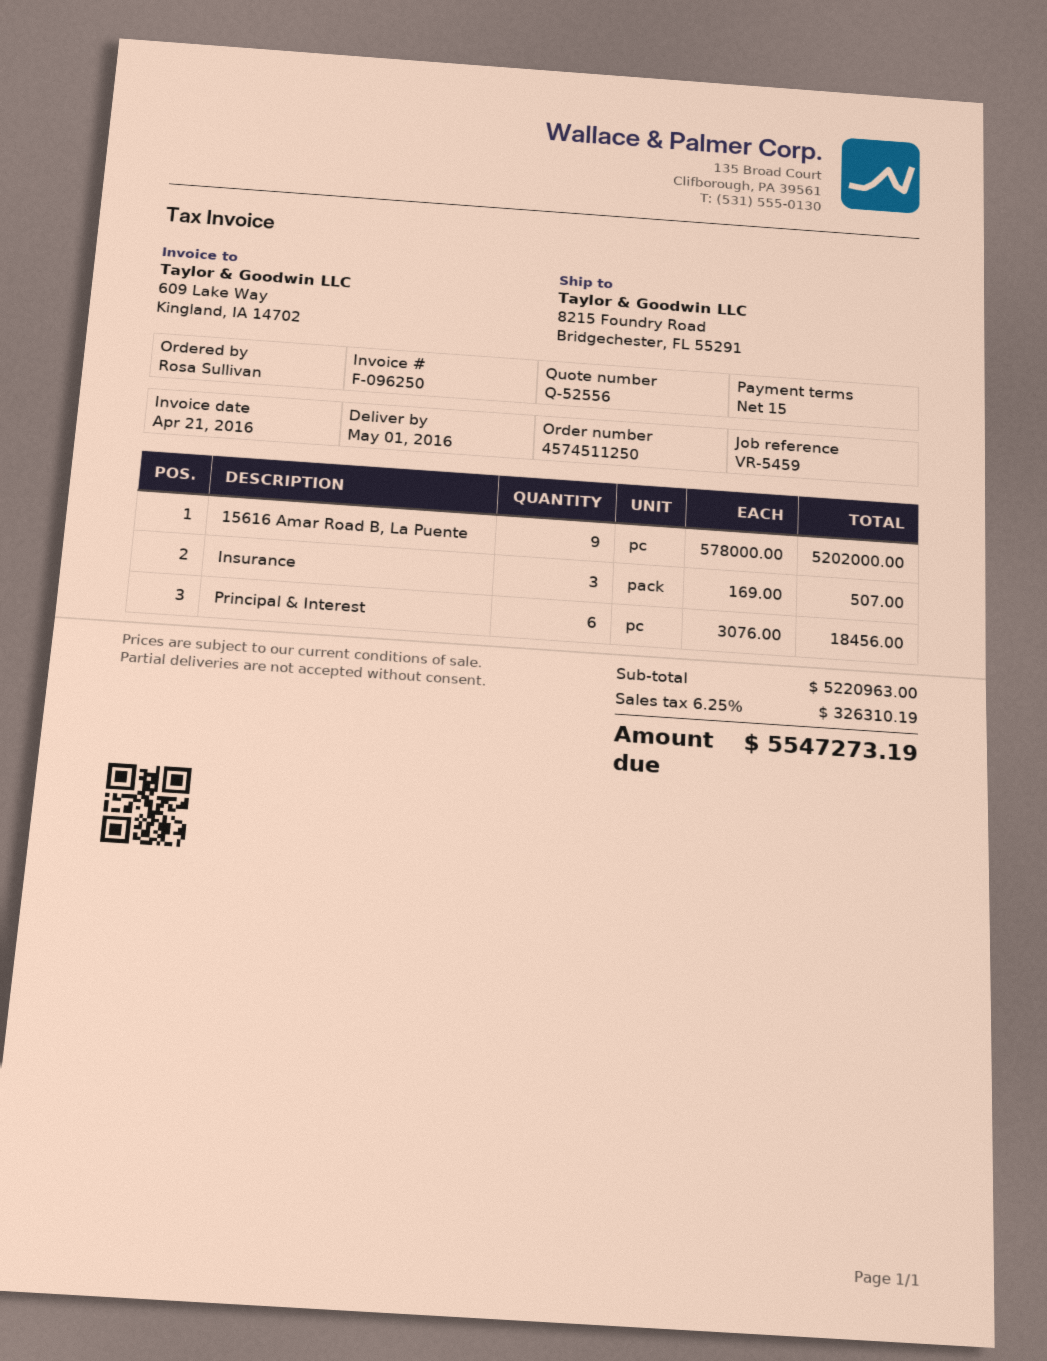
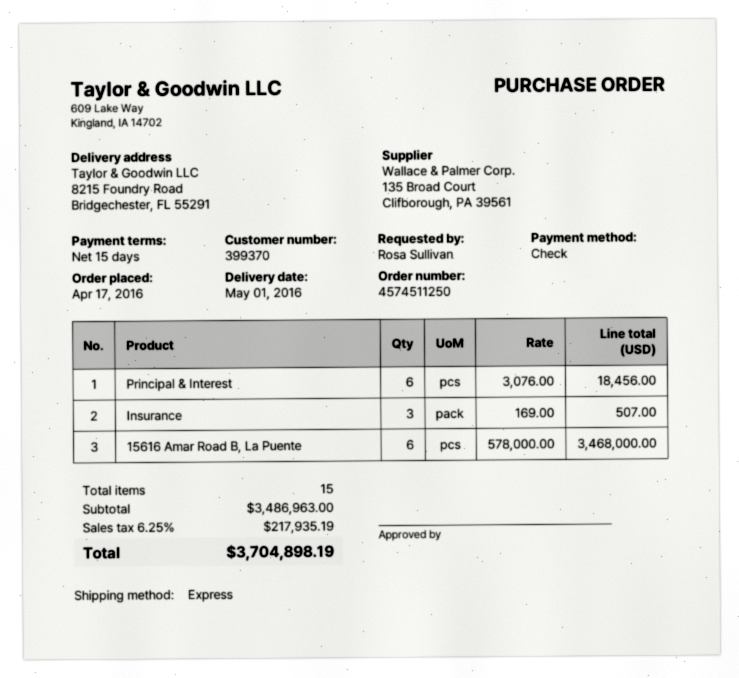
15616 Amar Road B, La Puente: 9 x 578000.00 = 5202000.00 -> 6 x 578000.00 = 3468000.00
subtotal: 5220963.00 -> 3486963.00
tax: 6.25% = 326310.19 -> 6.25% = 217935.19
total: 5547273.19 -> 3704898.19

